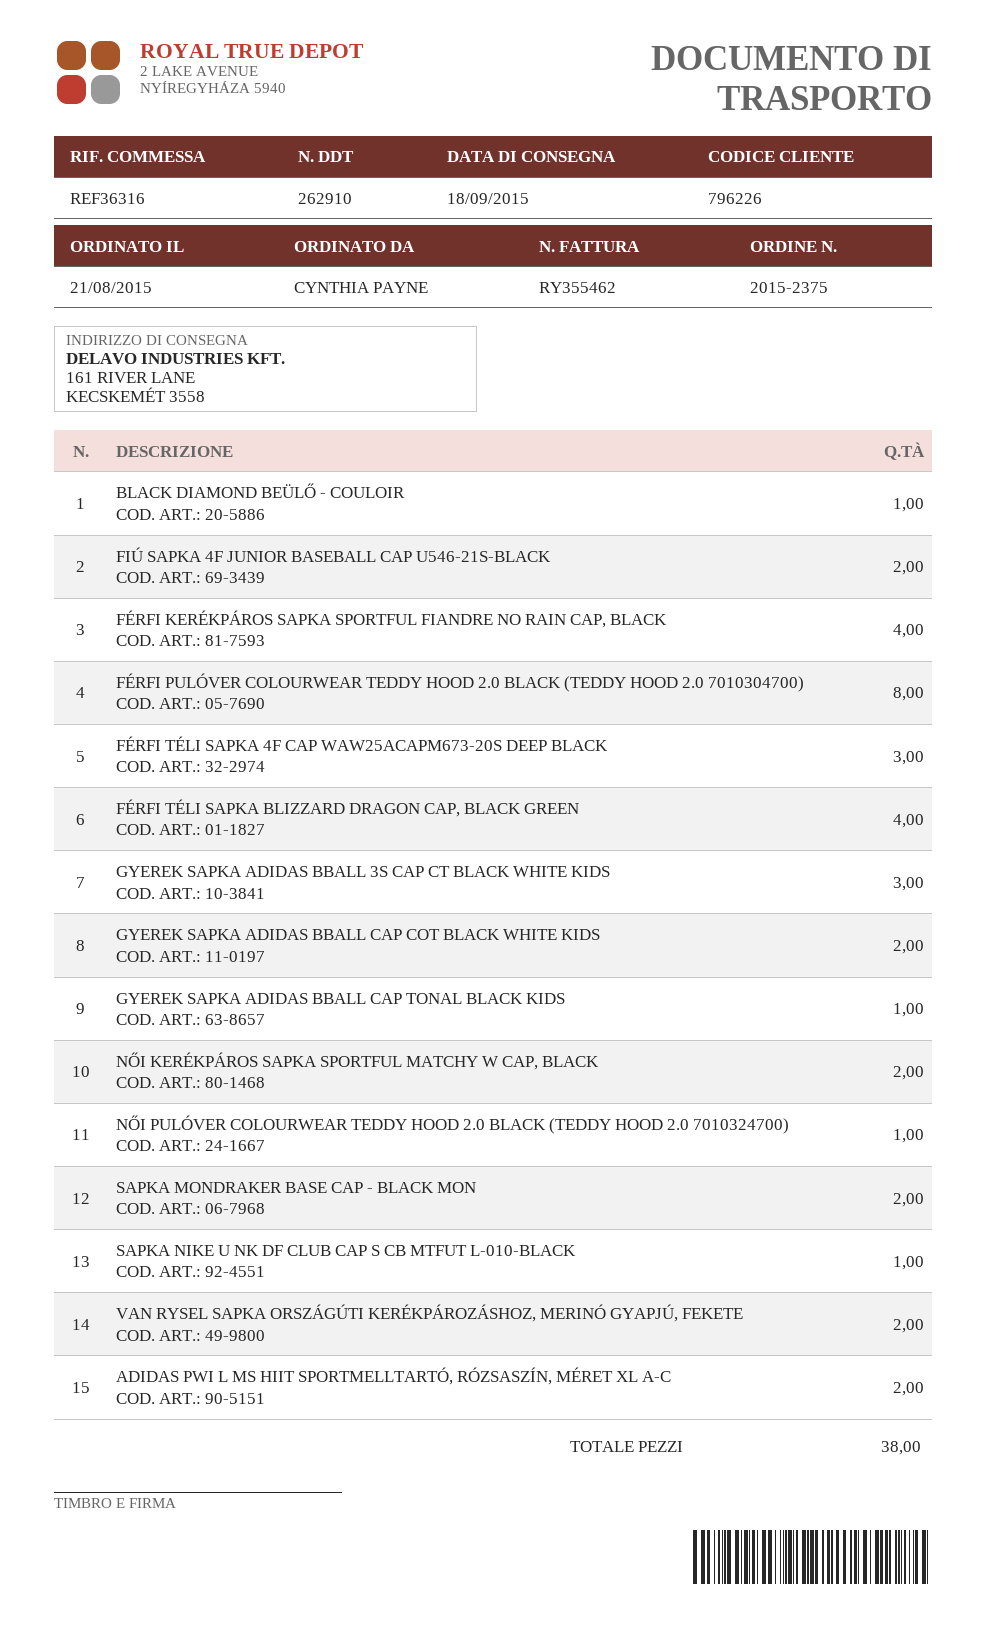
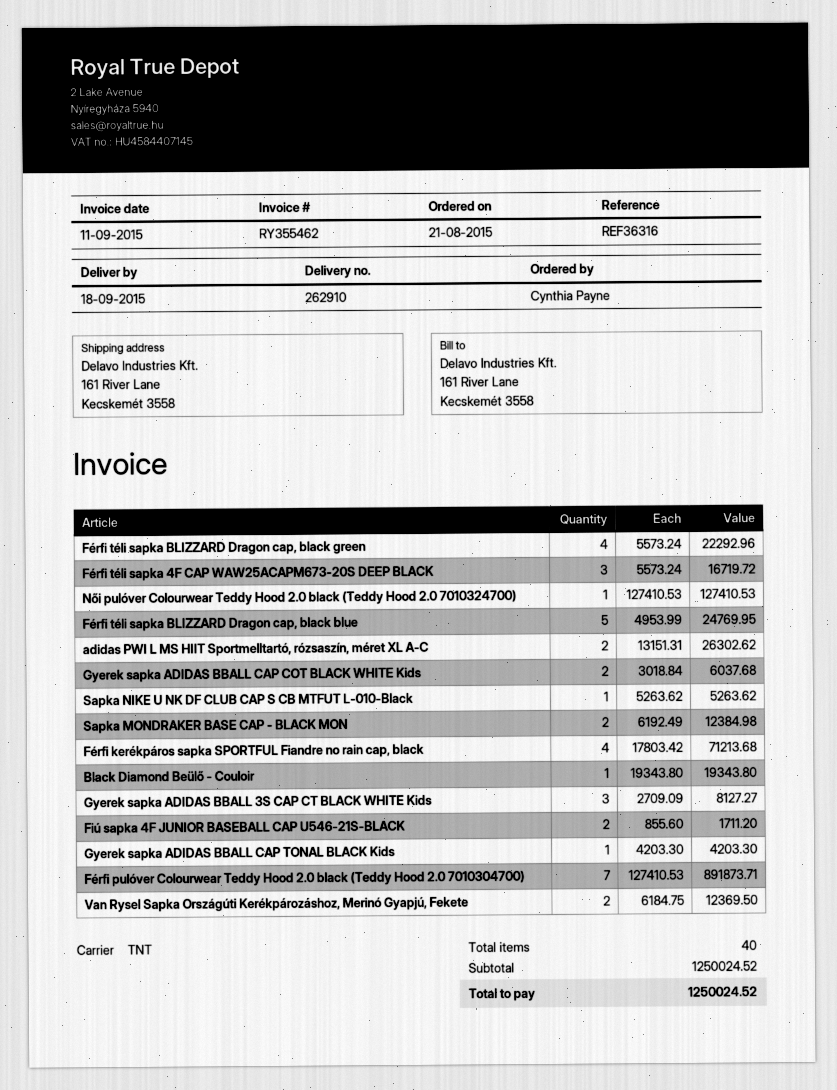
FÉRFI PULÓVER COLOURWEAR TEDDY HOOD 2.0 BLACK (TEDDY HOOD 2.0 7010304700): 8 -> 7
NŐI KERÉKPÁROS SAPKA SPORTFUL MATCHY W CAP, BLACK: 2 -> none
Férfi téli sapka BLIZZARD Dragon cap, black blue: none -> 5
total quantity: 38 -> 40

